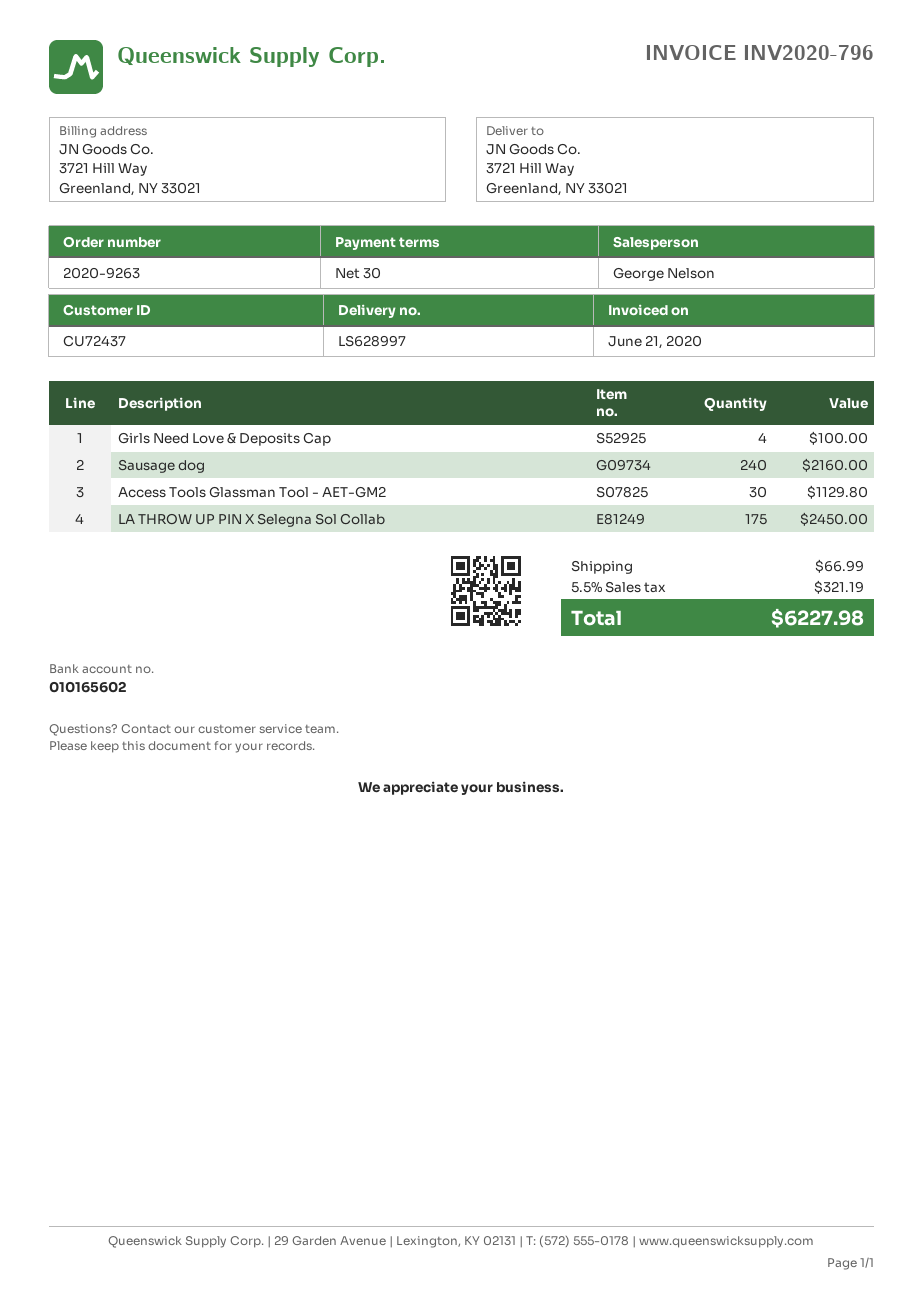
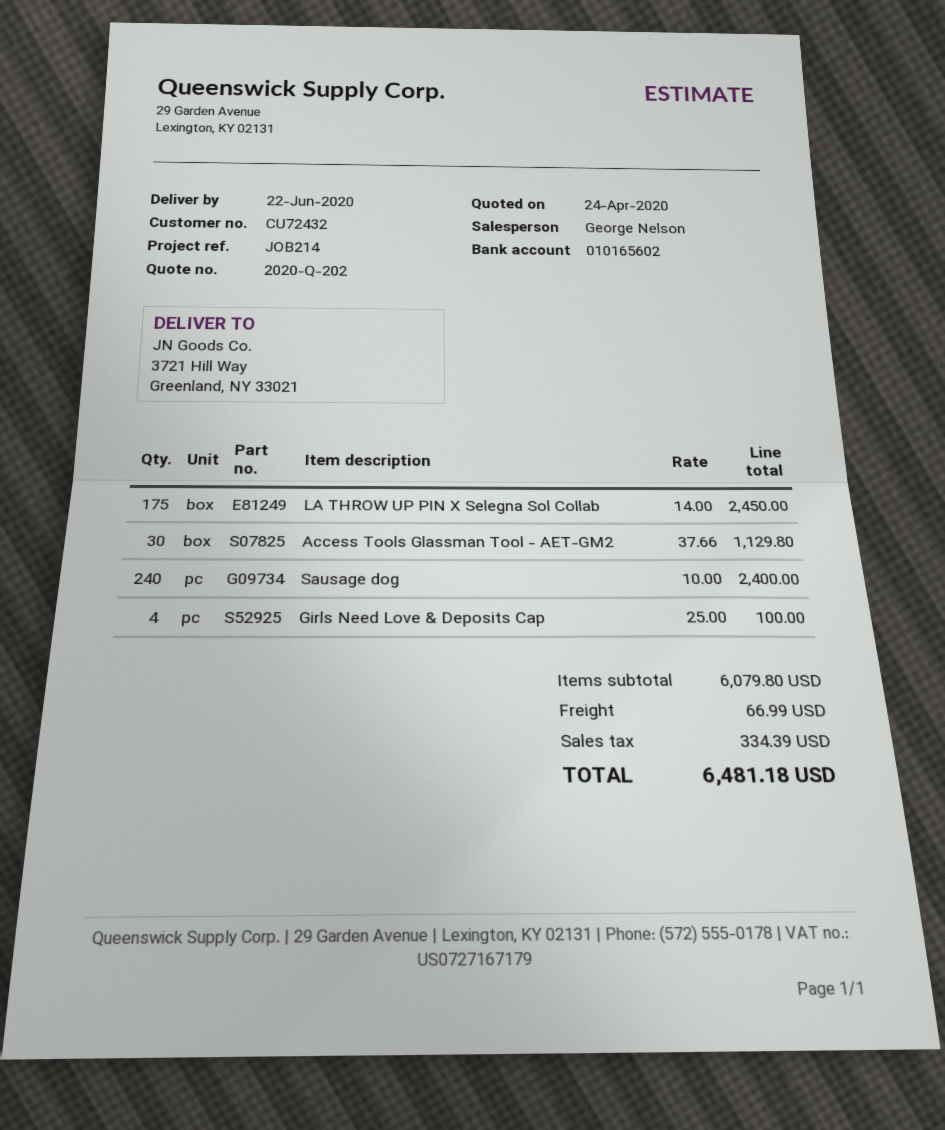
customer number: CU72437 -> CU72432
Sausage dog: 240 for 2160.00 -> 240 for 2400.00
tax: 321.19 -> 334.39
total: 6227.98 -> 6481.18

